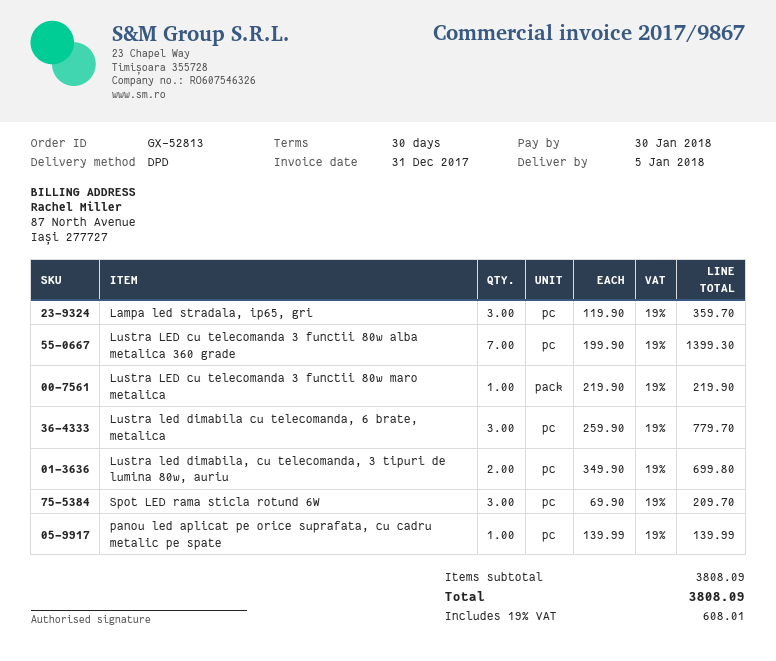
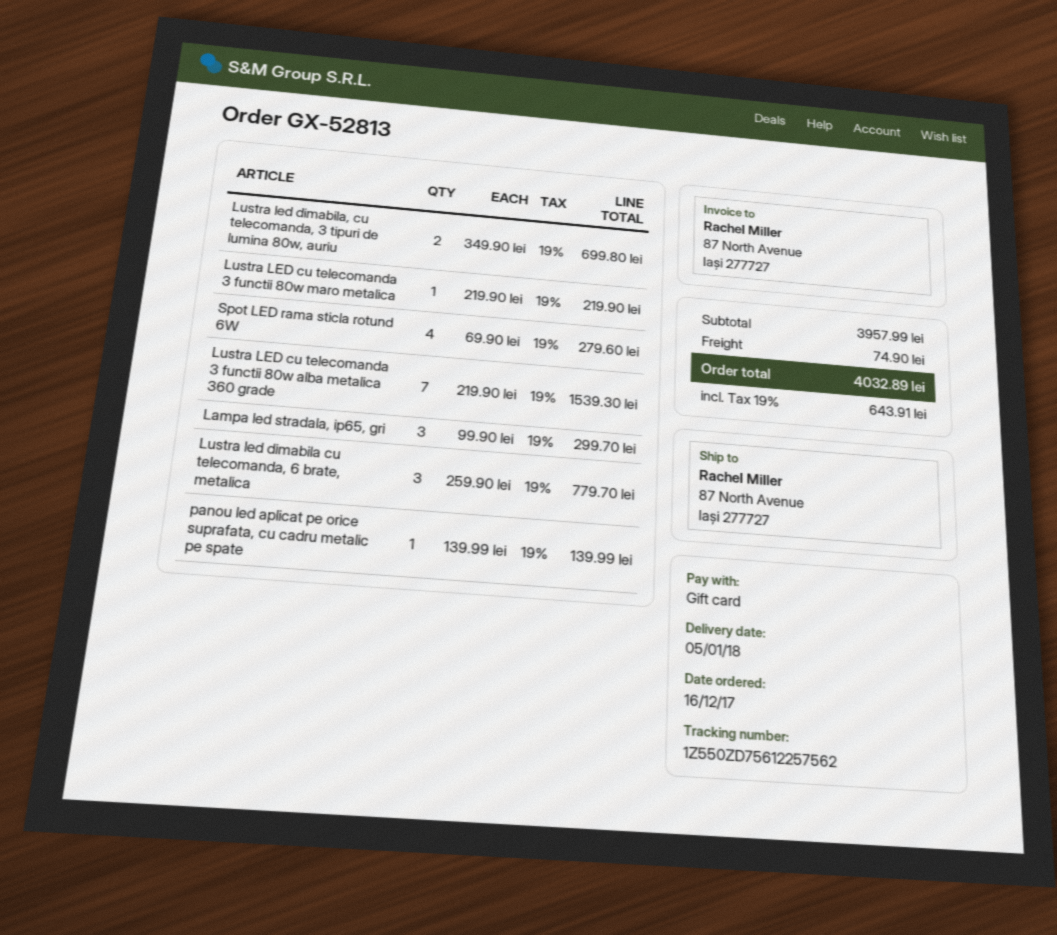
Lampa led stradala, ip65, gri: 3 x 119.90 = 359.70 -> 3 x 99.90 = 299.70
Lustra LED cu telecomanda 3 functii 80w alba metalica 360 grade: 7 x 199.90 = 1399.30 -> 7 x 219.90 = 1539.30
Spot LED rama sticla rotund 6W: 3 x 69.90 = 209.70 -> 4 x 69.90 = 279.60
subtotal: 3808.09 -> 3957.99
shipping: none -> 74.90
tax: 19% = 608.01 -> 19% = 643.91
total: 3808.09 -> 4032.89

